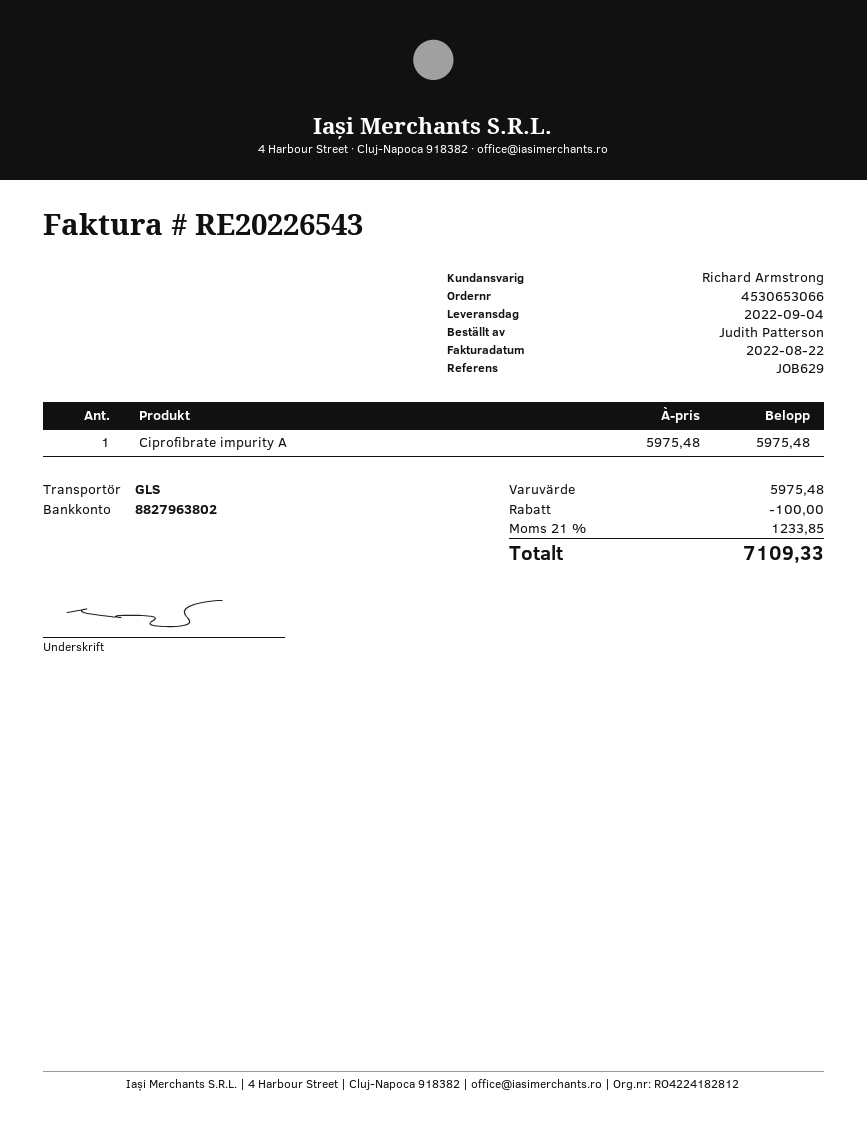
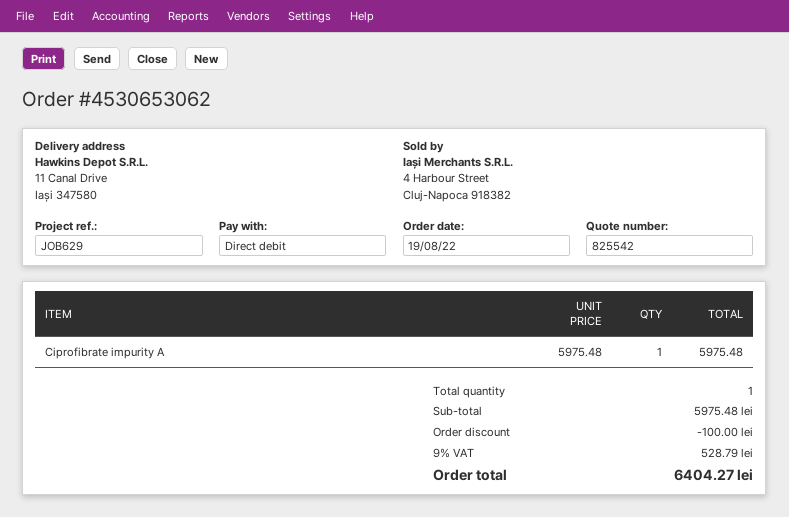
order number: 4530653066 -> 4530653062
tax: 21% = 1233.85 -> 9% = 528.79
total: 7109.33 -> 6404.27

